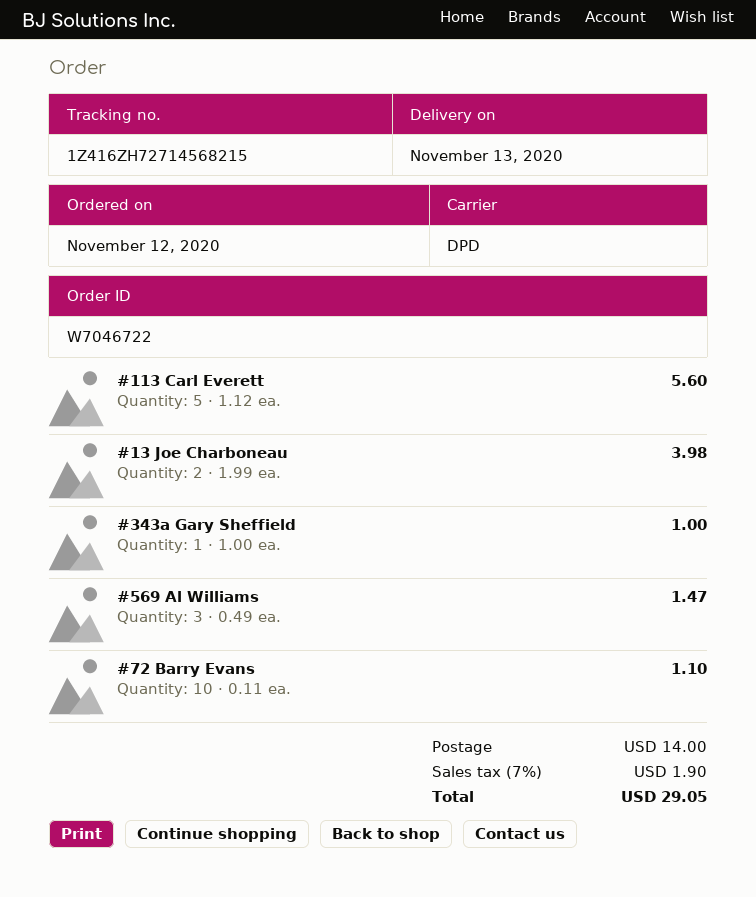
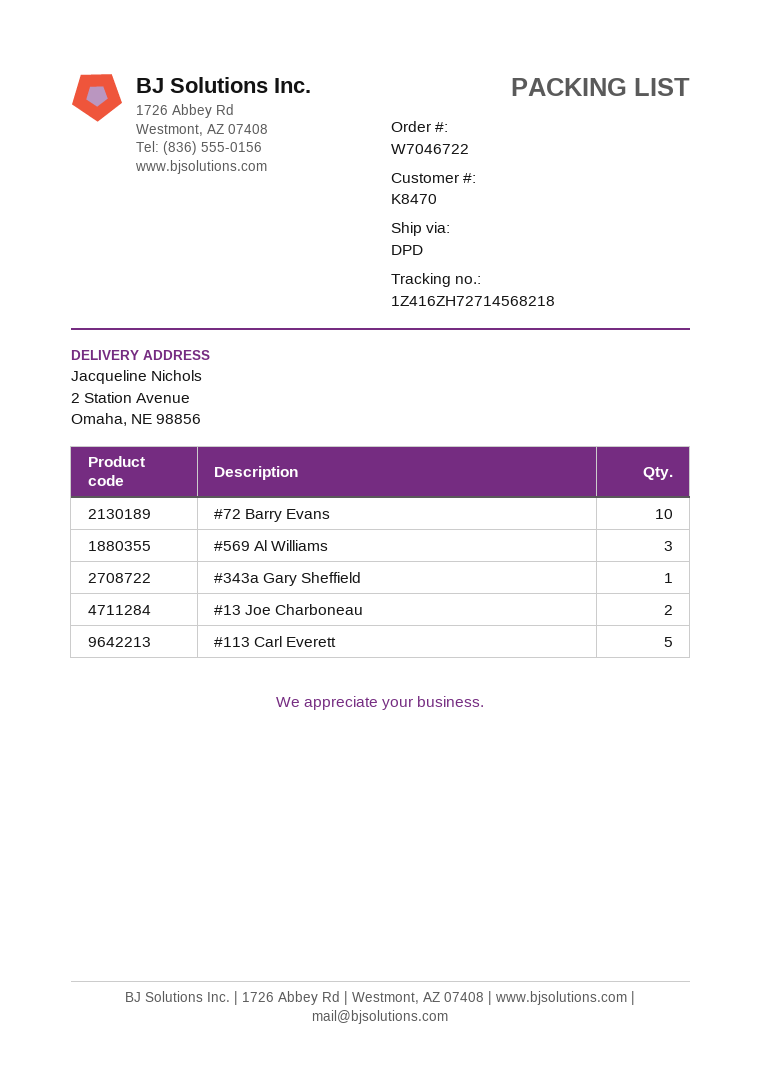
tracking number: 1Z416ZH72714568215 -> 1Z416ZH72714568218

